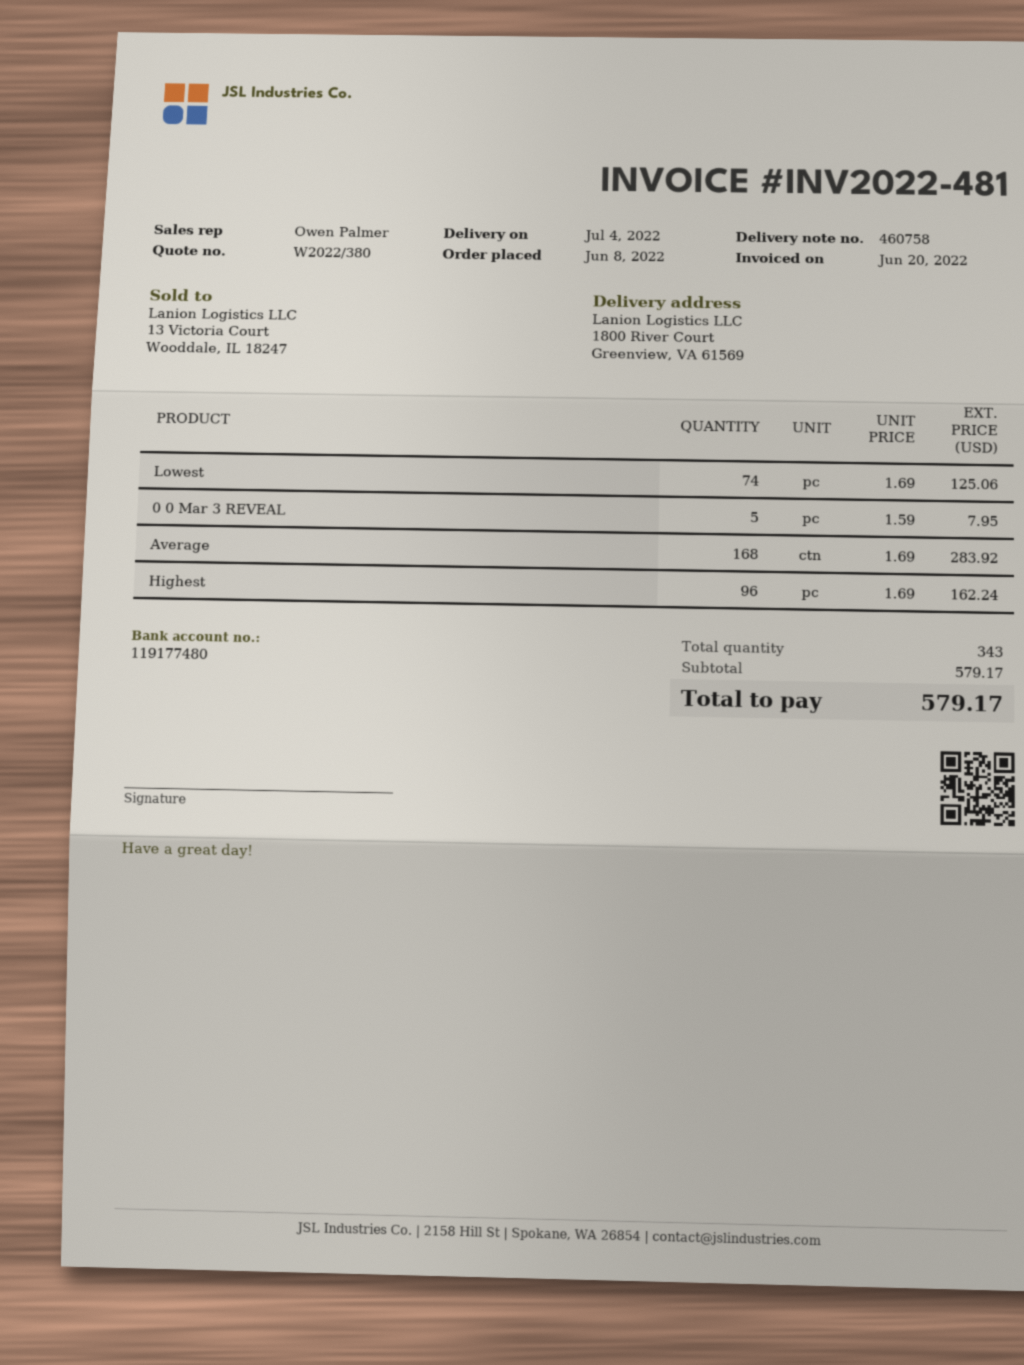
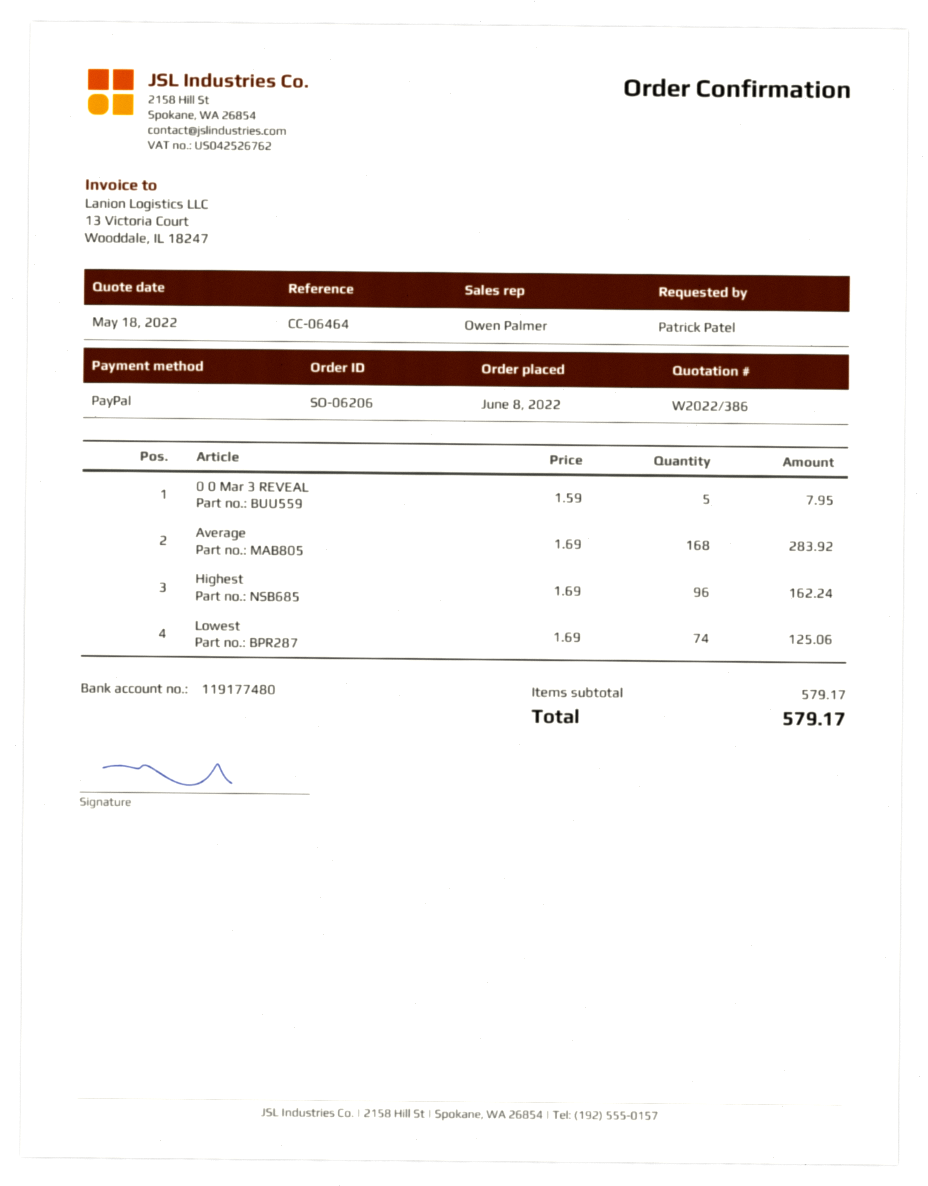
quote number: W2022/380 -> W2022/386

